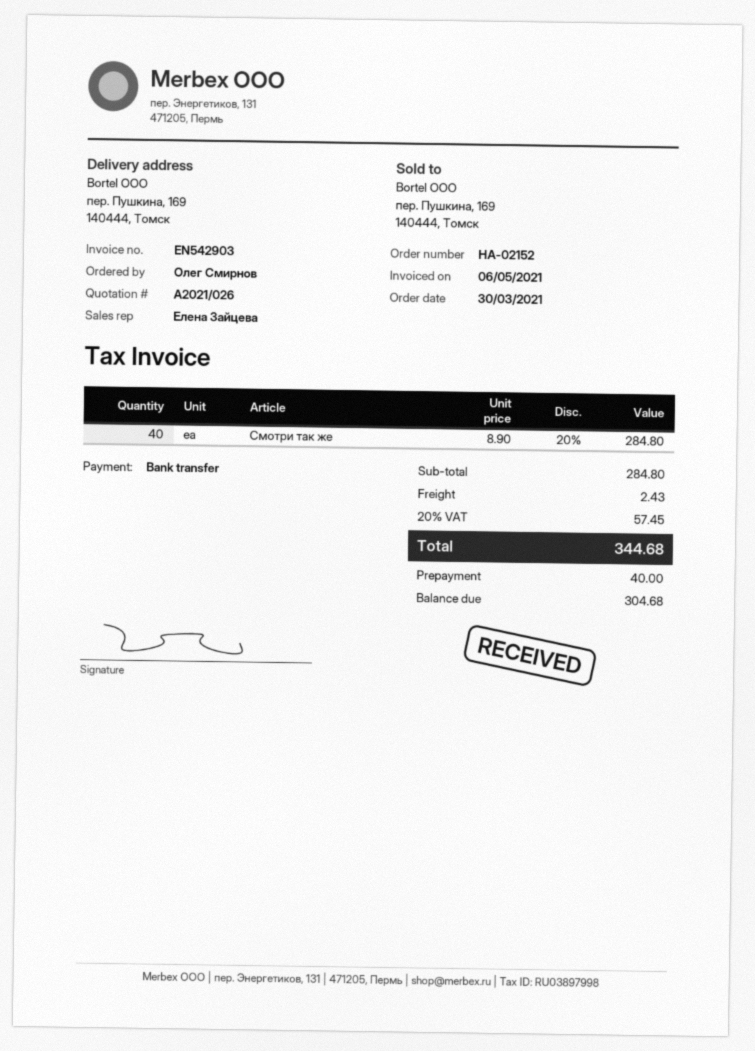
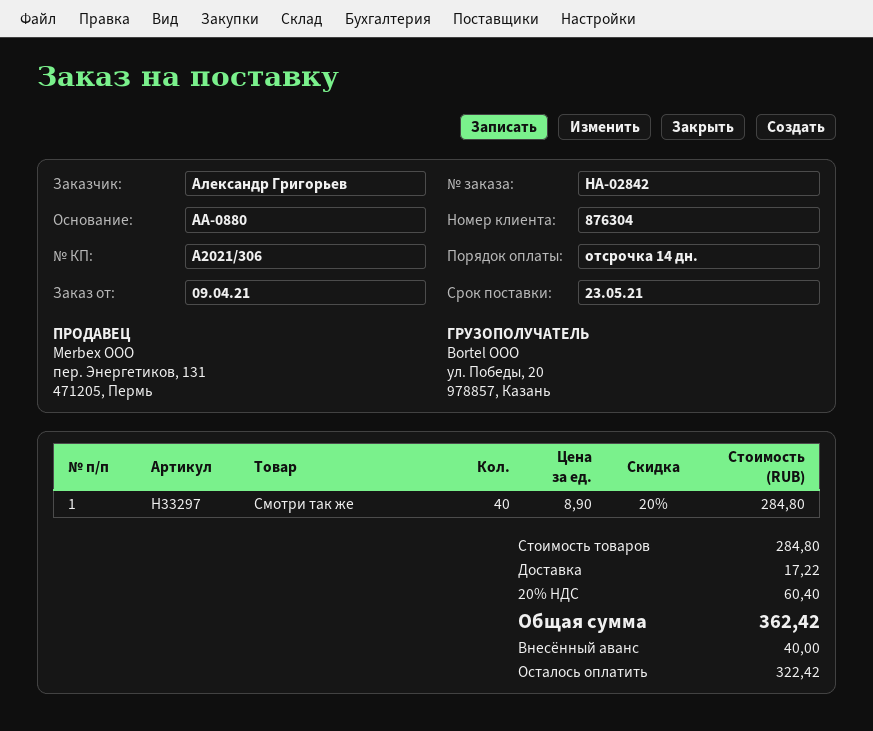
quote number: A2021/026 -> A2021/306
order number: HA-02152 -> HA-02842
order date: 2021-03-30 -> 2021-04-09
ordered by: Олег Смирнов -> Александр Григорьев
ship to: пер. Пушкина, 169, 140444, Томск -> ул. Победы, 20, 978857, Казань
shipping: 2.43 -> 17.22
tax: 20% = 57.45 -> 20% = 60.40
total: 344.68 -> 362.42
balance: 304.68 -> 322.42

